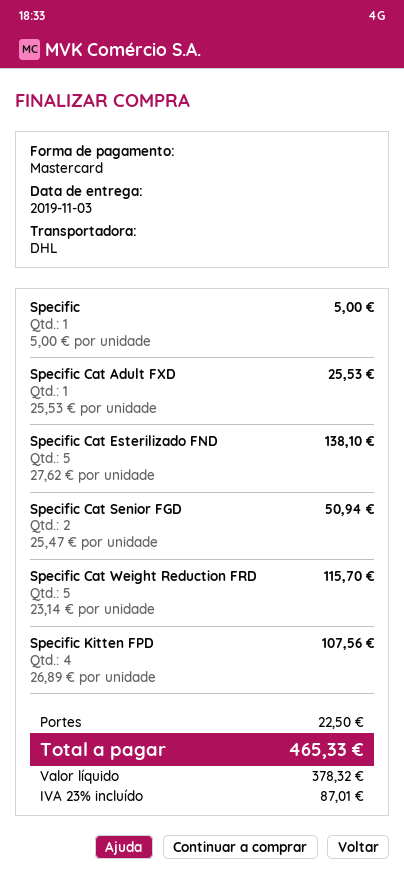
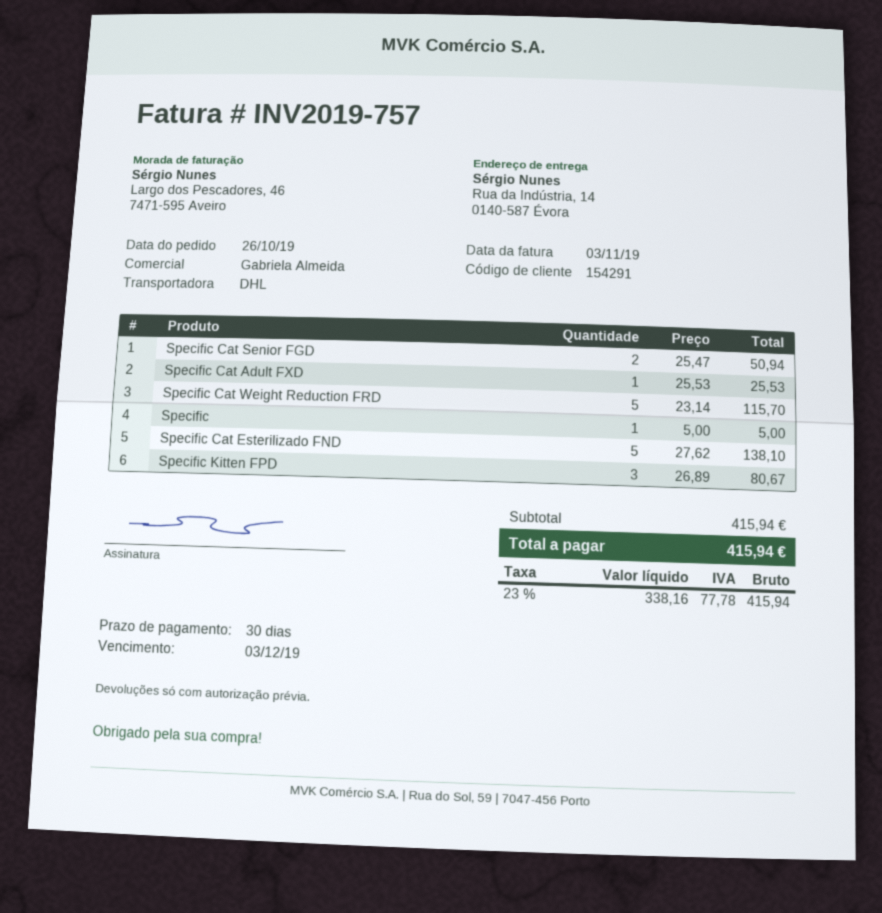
Specific Kitten FPD: 4 x 26.89 = 107.56 -> 3 x 26.89 = 80.67
shipping: 22.50 -> none
net: 378.32 -> 338.16
tax: 23% = 87.01 -> 23% = 77.78
total: 465.33 -> 415.94

